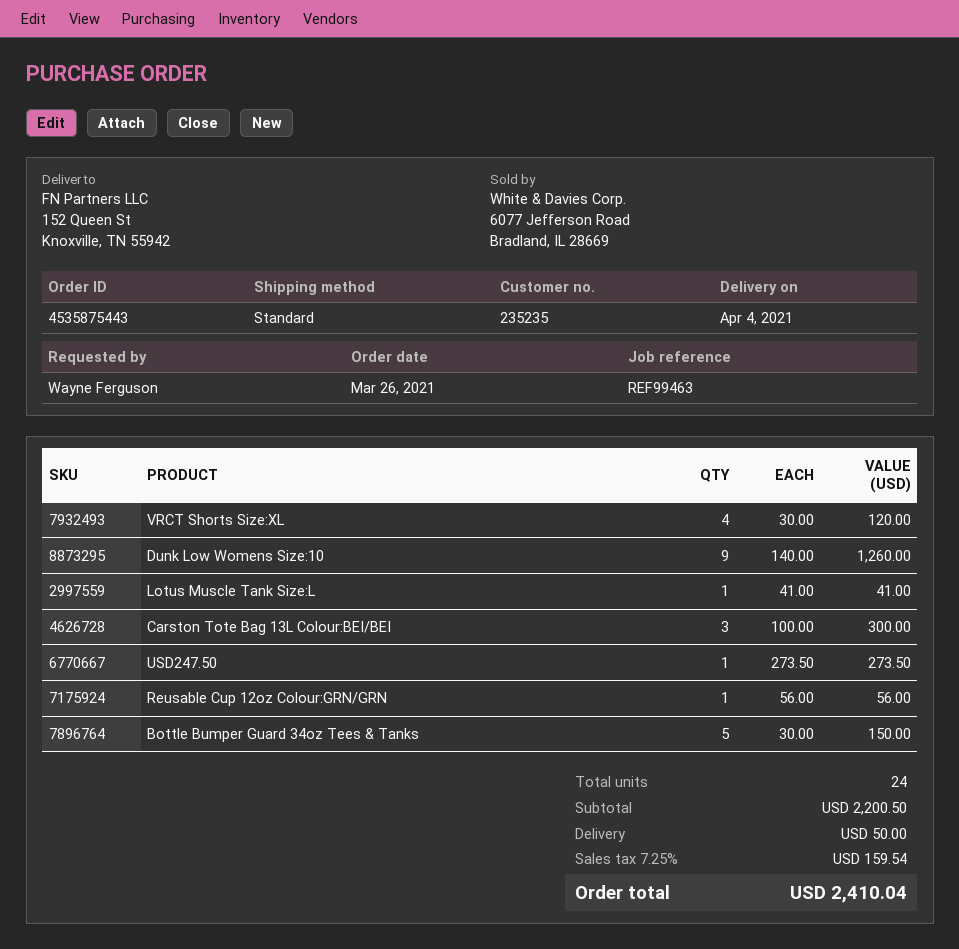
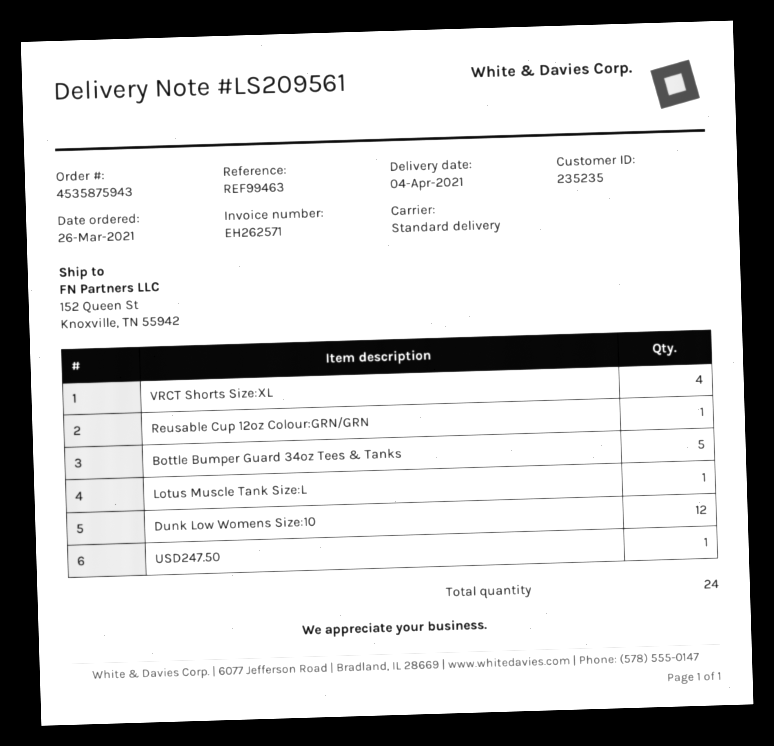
order number: 4535875443 -> 4535875943
Dunk Low Womens Size:10: 9 -> 12
Carston Tote Bag 13L Colour:BEI/BEI: 3 -> none

